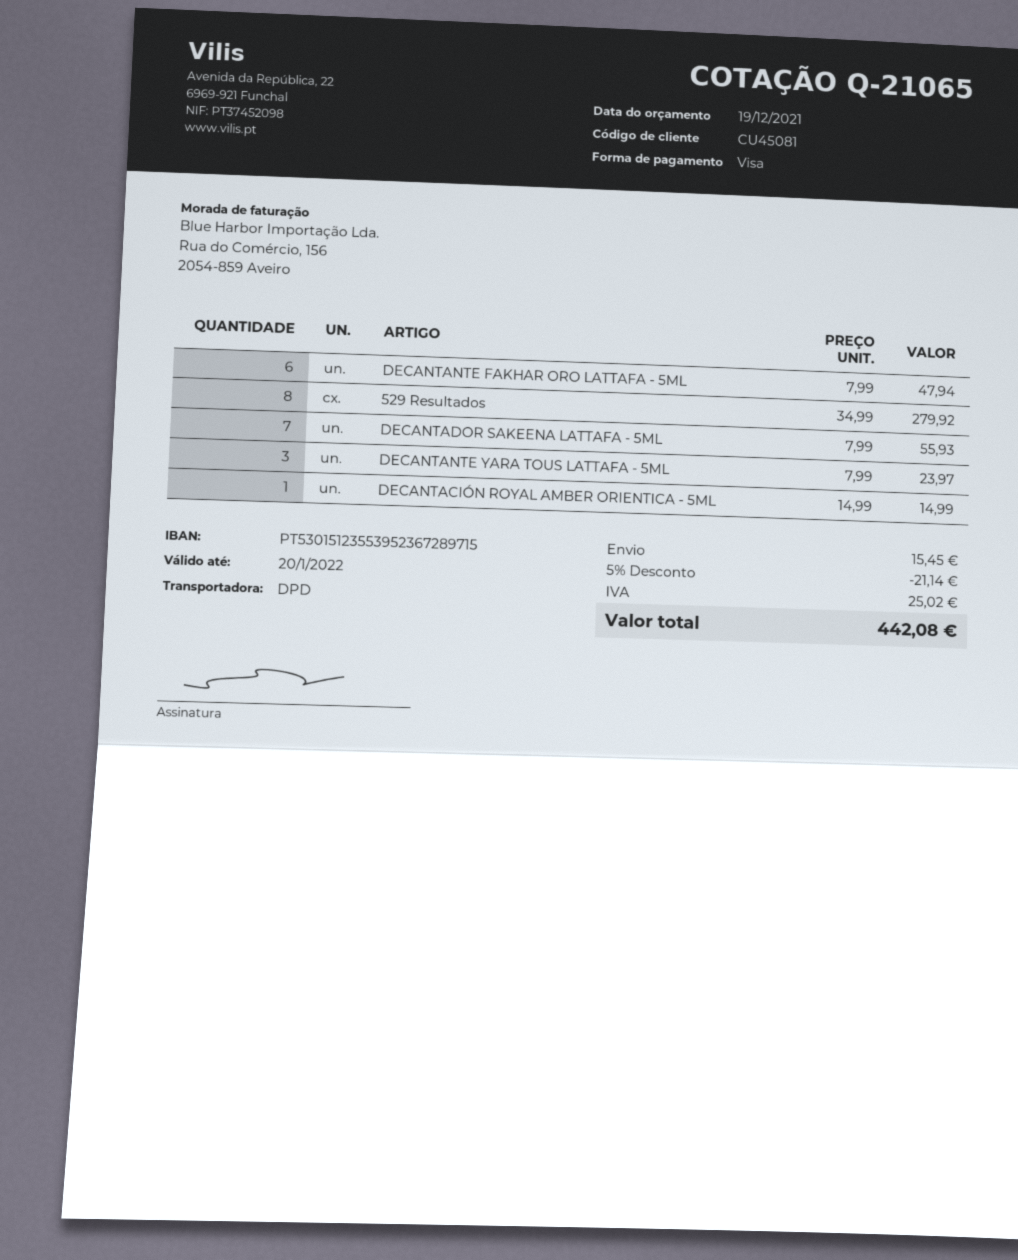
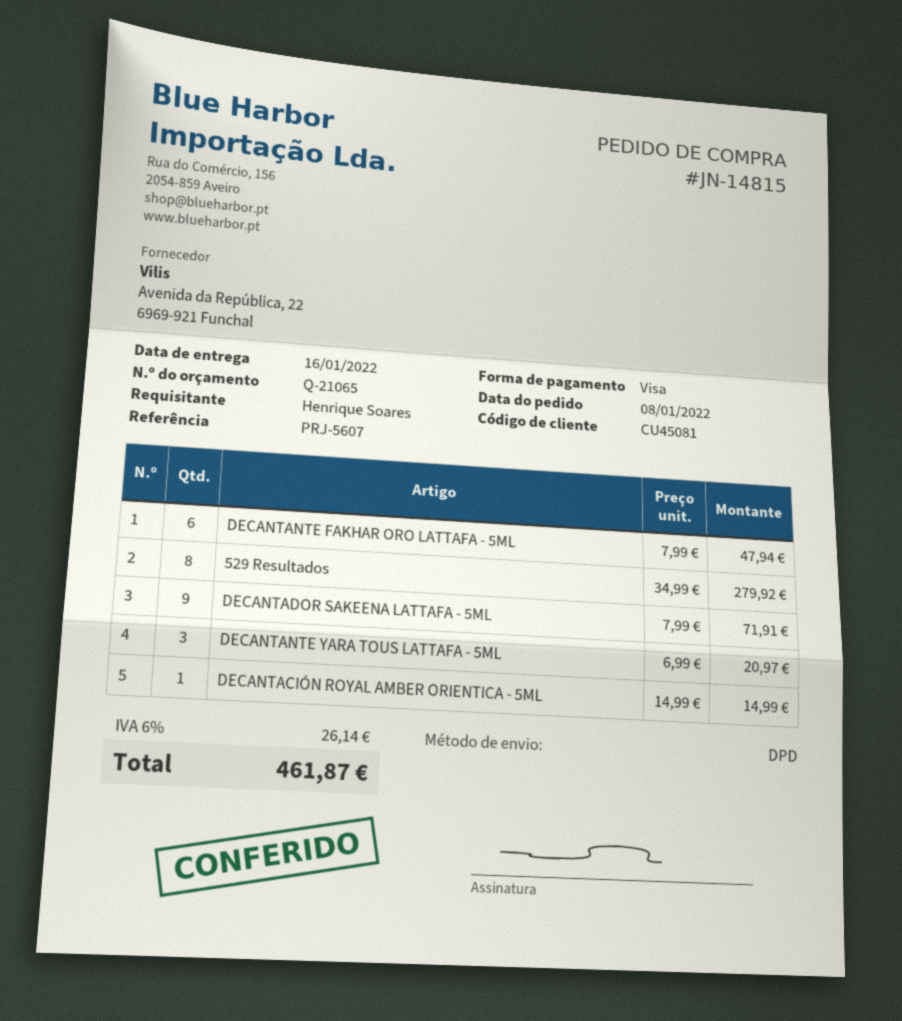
DECANTADOR SAKEENA LATTAFA - 5ML: 7 x 7.99 = 55.93 -> 9 x 7.99 = 71.91
DECANTANTE YARA TOUS LATTAFA - 5ML: 3 x 7.99 = 23.97 -> 3 x 6.99 = 20.97
discount: 5% = 21.14 -> none
shipping: 15.45 -> none
tax: 25.02 -> 26.14
total: 442.08 -> 461.87

